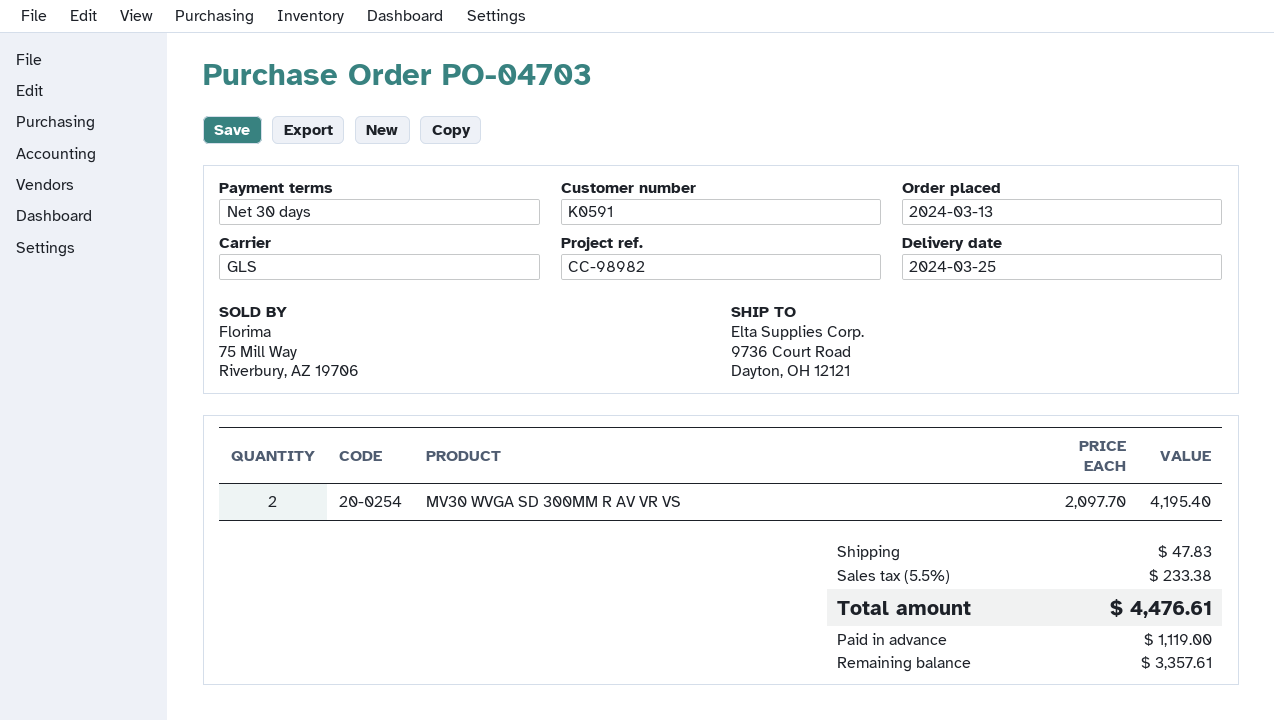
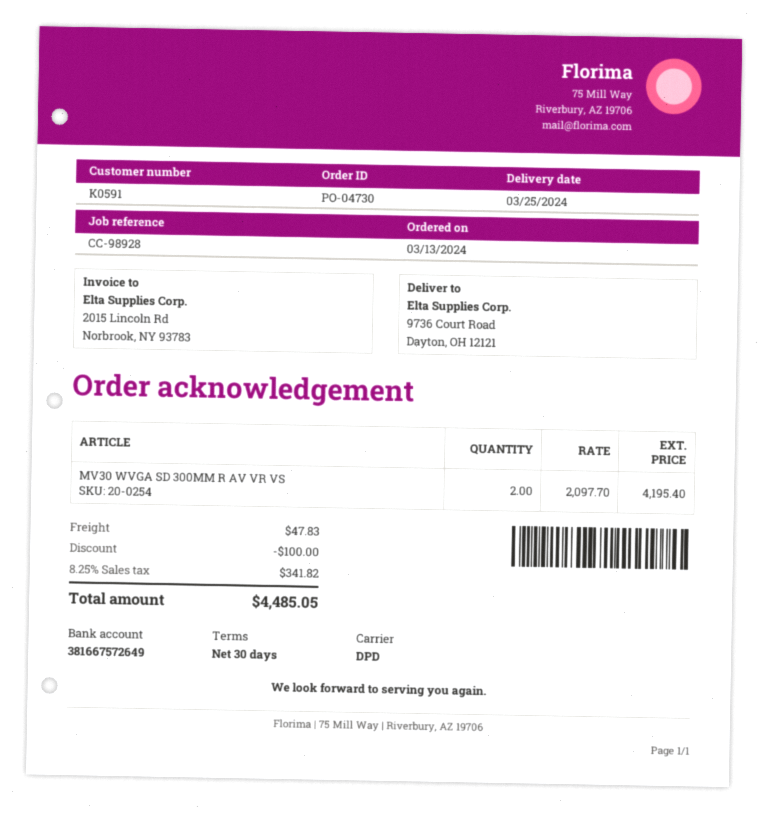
order number: PO-04703 -> PO-04730
reference: CC-98982 -> CC-98928
shipping method: GLS -> DPD
discount: none -> 100.00
tax: 5.5% = 233.38 -> 8.25% = 341.82
total: 4476.61 -> 4485.05

